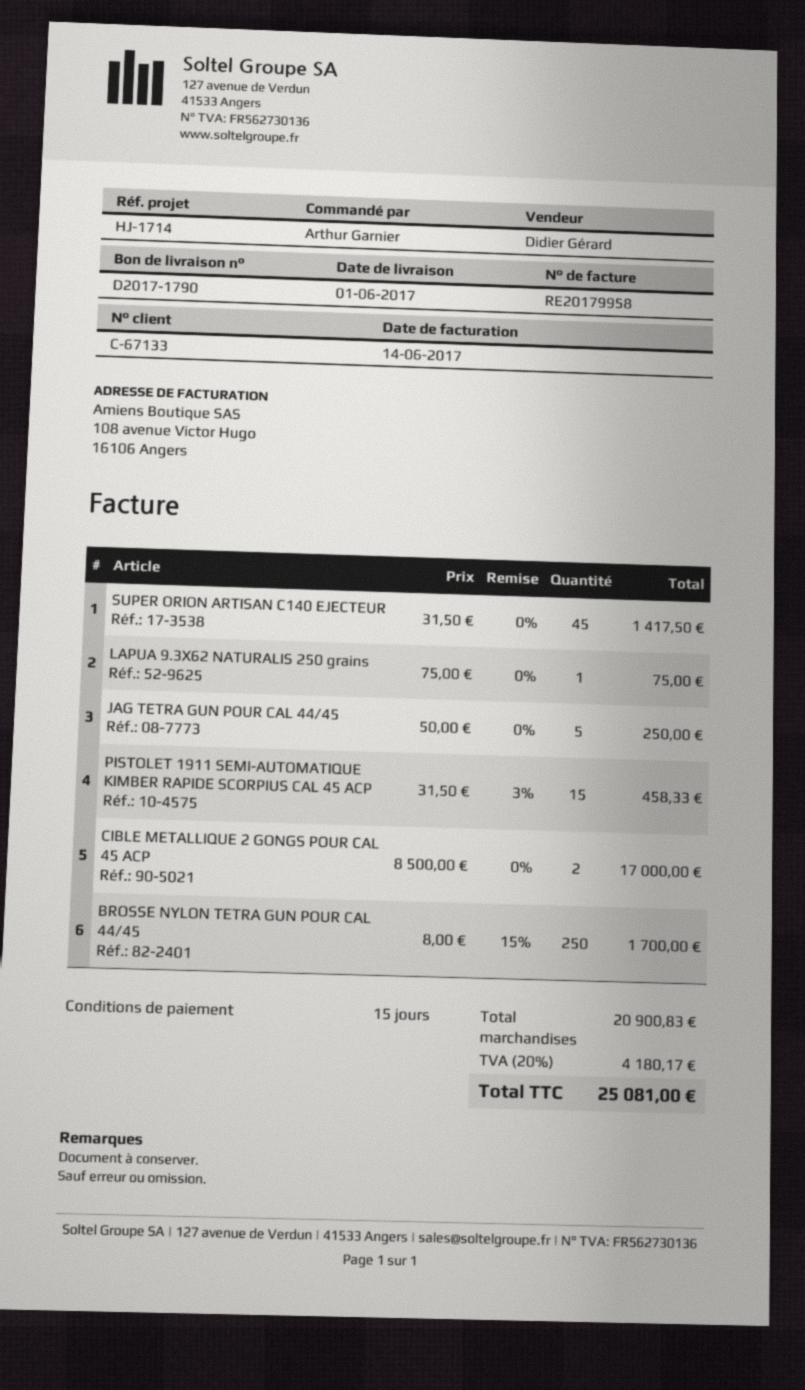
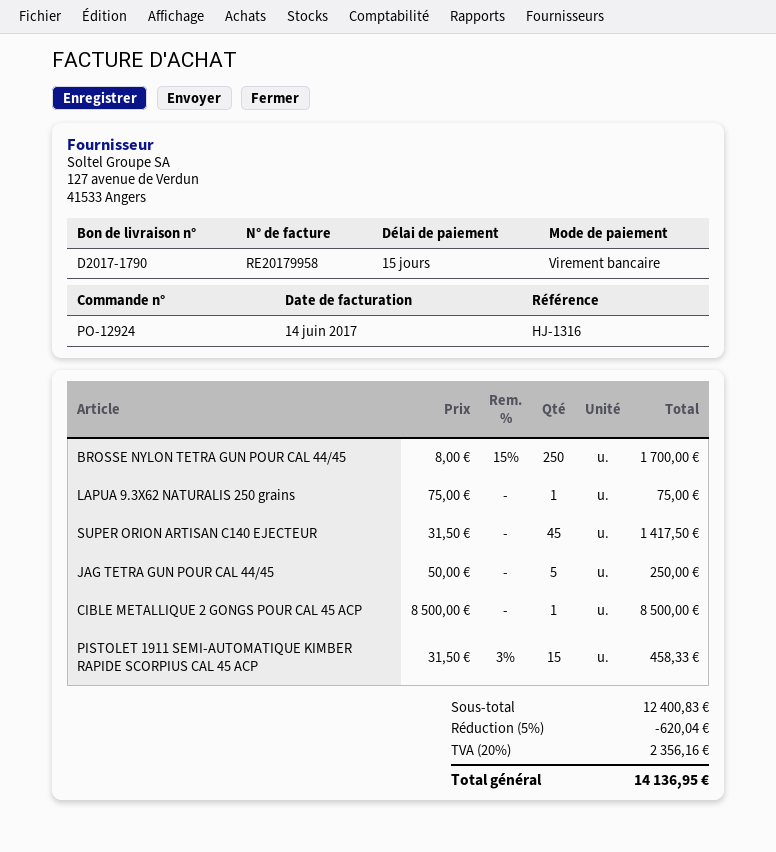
reference: HJ-1714 -> HJ-1316
CIBLE METALLIQUE 2 GONGS POUR CAL 45 ACP: 2 x 8500.00 = 17000.00 -> 1 x 8500.00 = 8500.00
subtotal: 20900.83 -> 12400.83
discount: none -> 5% = 620.04
tax: 20% = 4180.17 -> 20% = 2356.16
total: 25081.00 -> 14136.95

